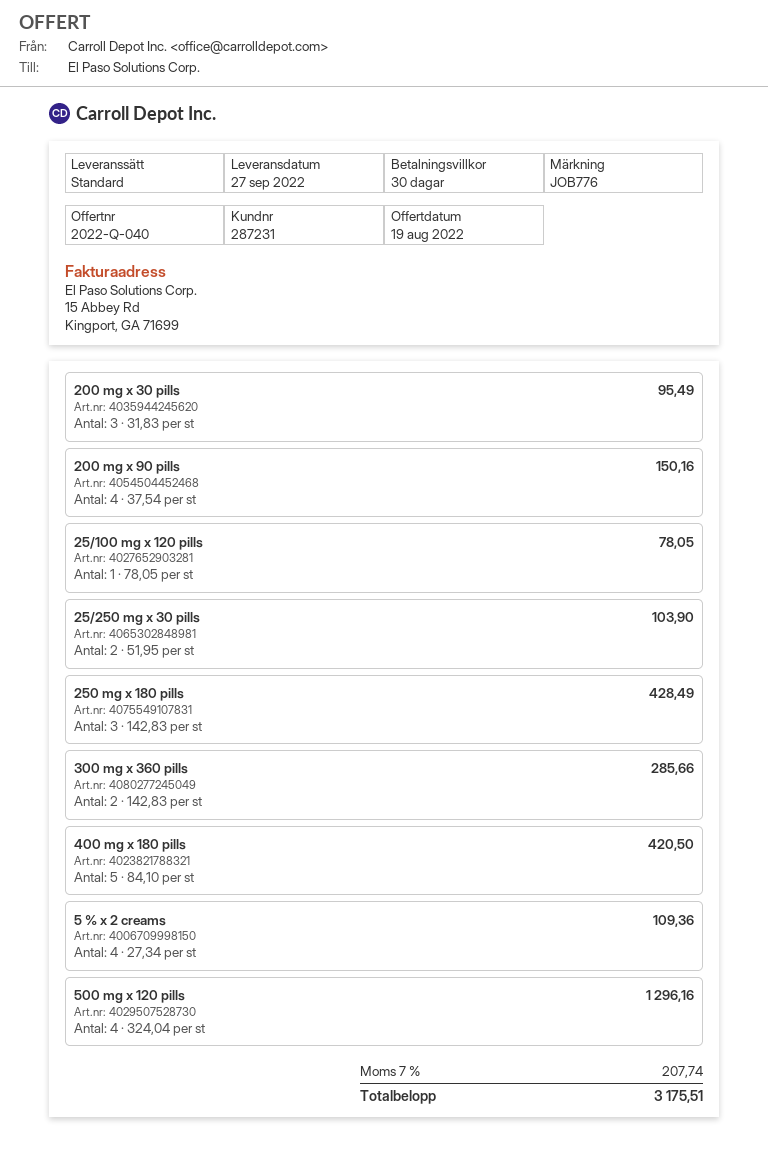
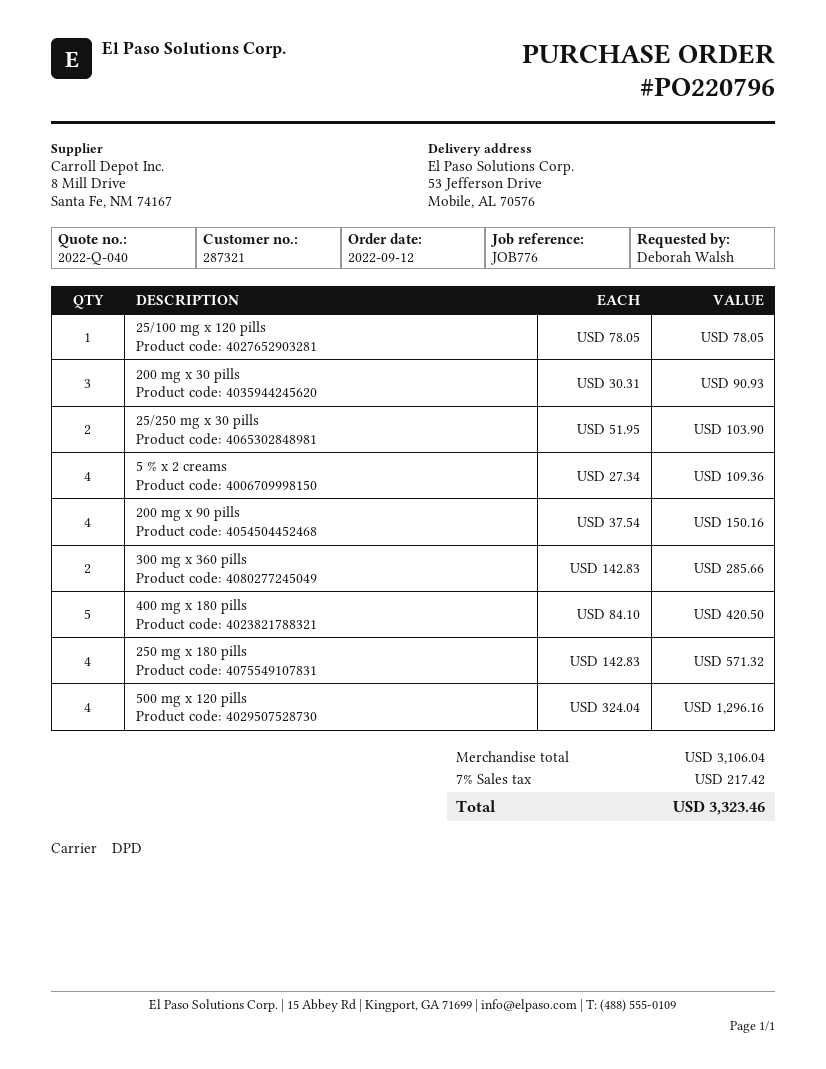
customer number: 287231 -> 287321
shipping method: standard -> DPD
200 mg x 30 pills: 3 x 31.83 = 95.49 -> 3 x 30.31 = 90.93
250 mg x 180 pills: 3 x 142.83 = 428.49 -> 4 x 142.83 = 571.32
tax: 7% = 207.74 -> 7% = 217.42
total: 3175.51 -> 3323.46

